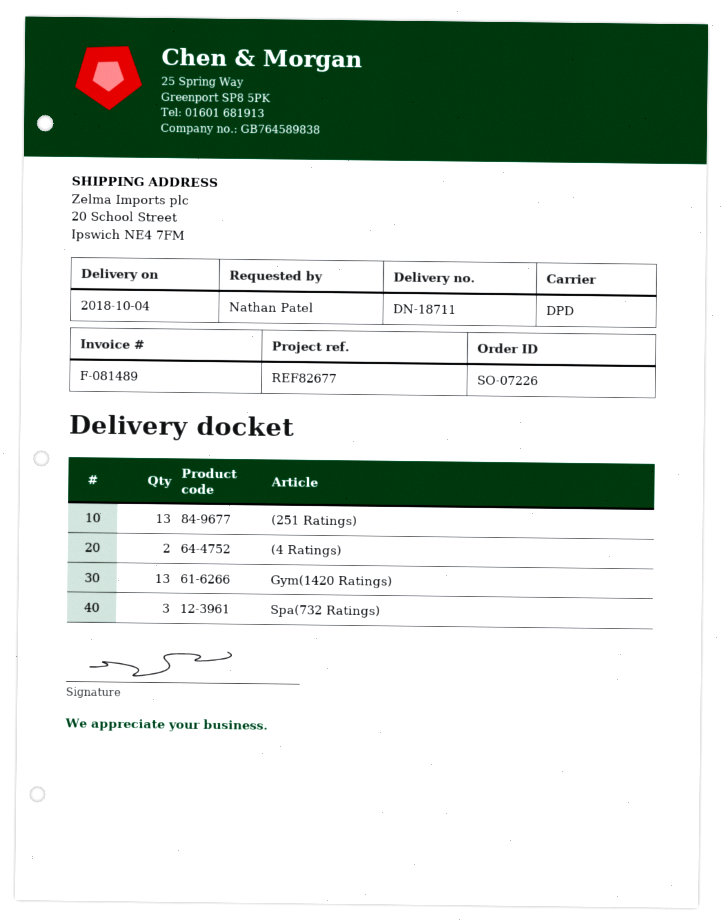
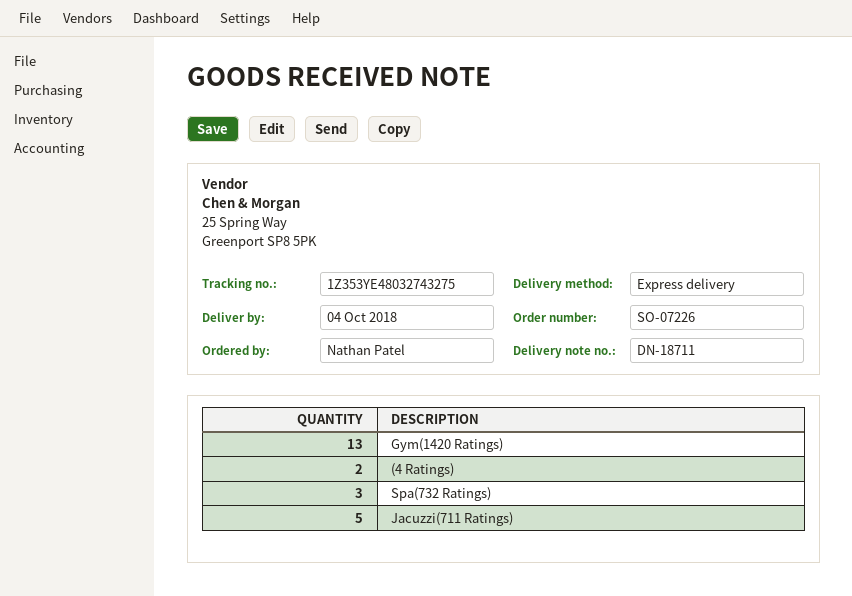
shipping method: DPD -> express
(251 Ratings): 13 -> none
Jacuzzi(711 Ratings): none -> 5

